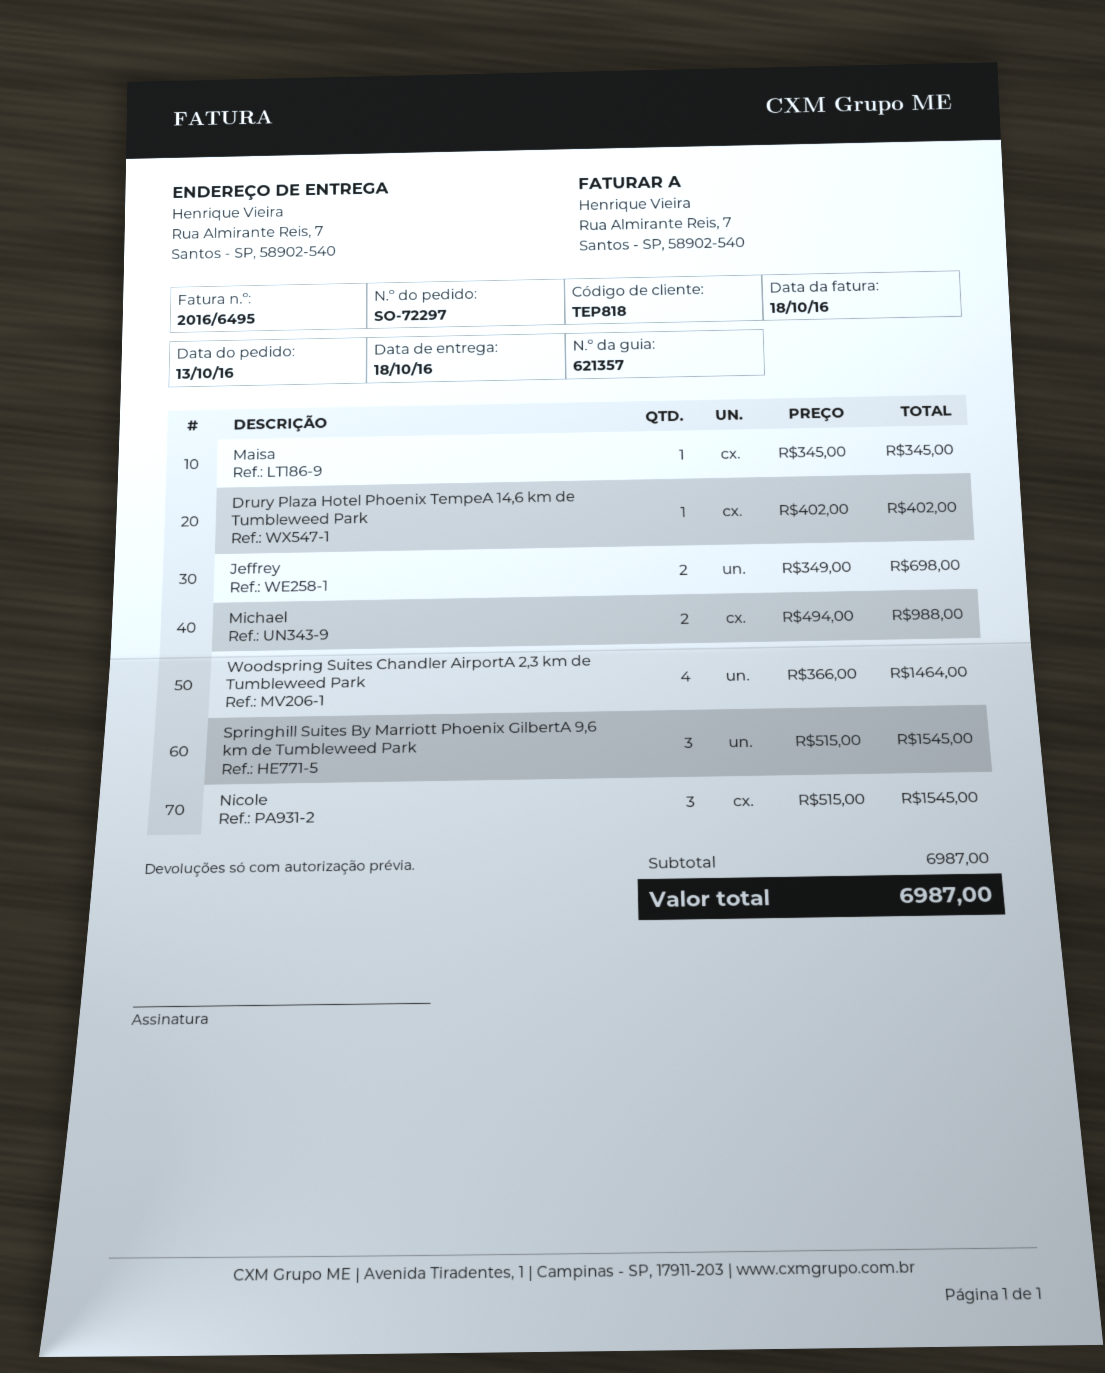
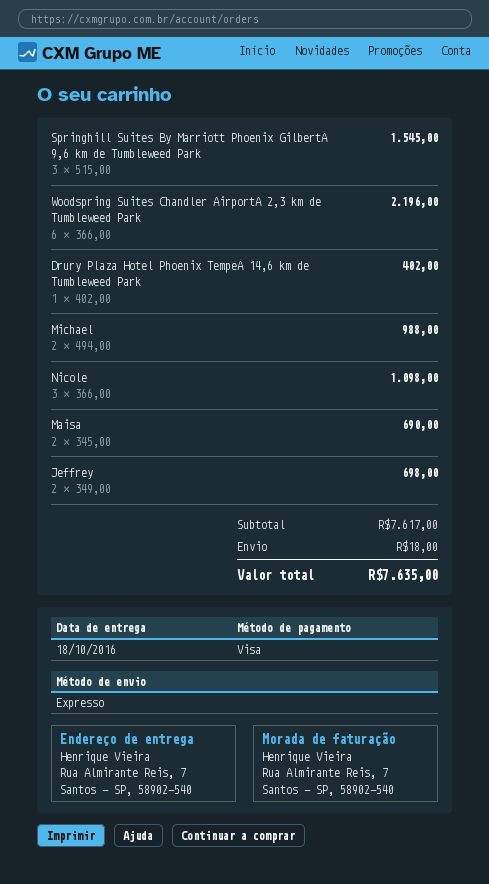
Maisa: 1 x 345.00 = 345.00 -> 2 x 345.00 = 690.00
Woodspring Suites Chandler AirportA 2,3 km de Tumbleweed Park: 4 x 366.00 = 1464.00 -> 6 x 366.00 = 2196.00
Nicole: 3 x 515.00 = 1545.00 -> 3 x 366.00 = 1098.00
subtotal: 6987.00 -> 7617.00
shipping: none -> 18.00
total: 6987.00 -> 7635.00

